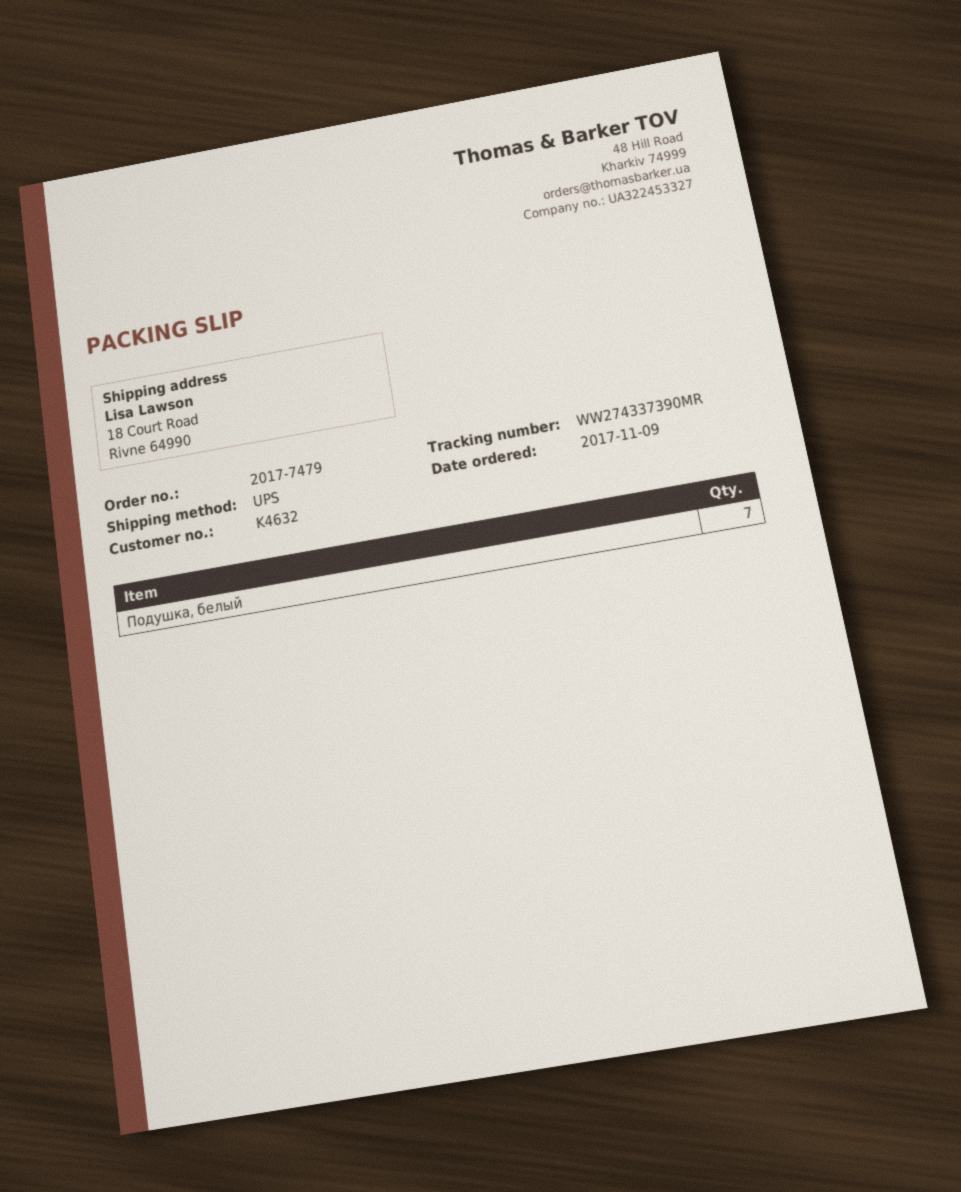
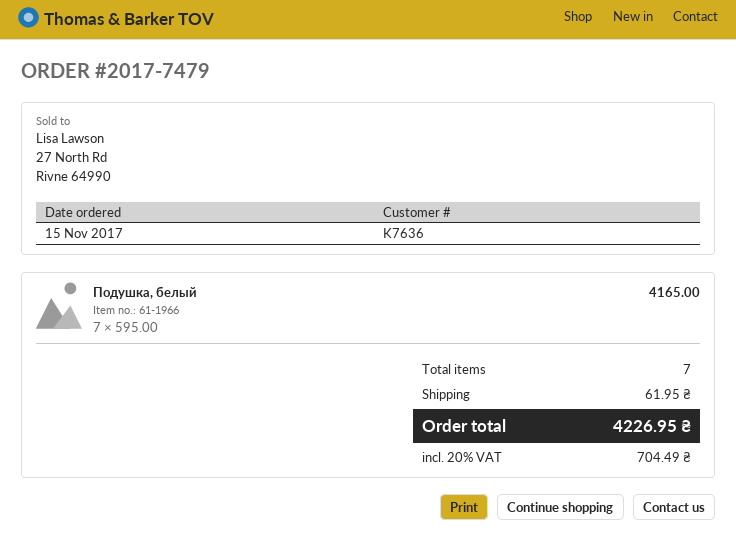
order date: 2017-11-09 -> 2017-11-15
customer number: K4632 -> K7636

